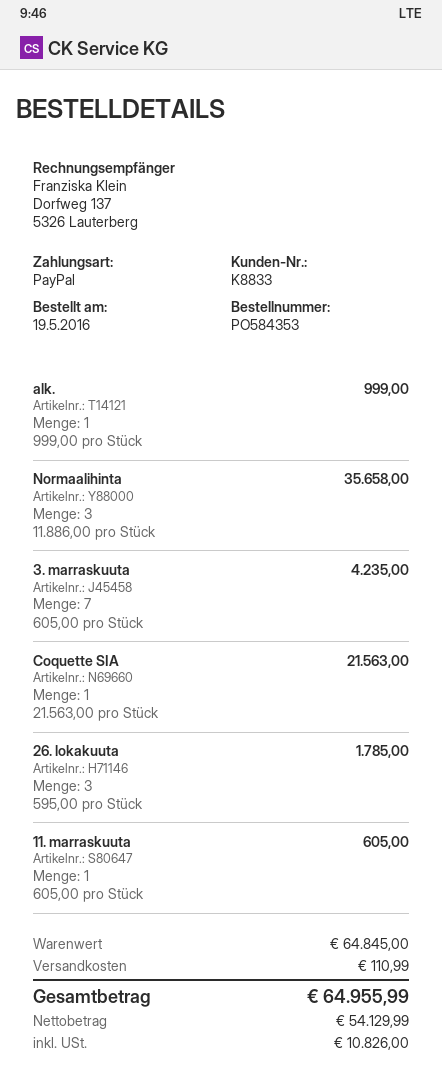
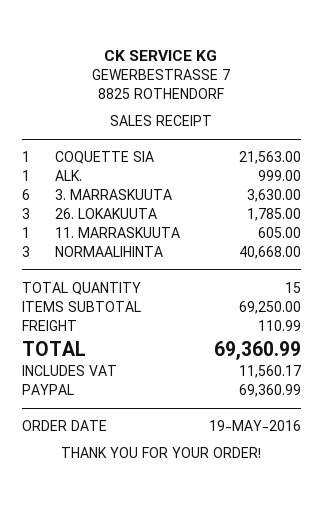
Normaalihinta: 3 for 35658.00 -> 3 for 40668.00
3. marraskuuta: 7 for 4235.00 -> 6 for 3630.00
subtotal: 64845.00 -> 69250.00
tax: 10826.00 -> 11560.17
total: 64955.99 -> 69360.99

